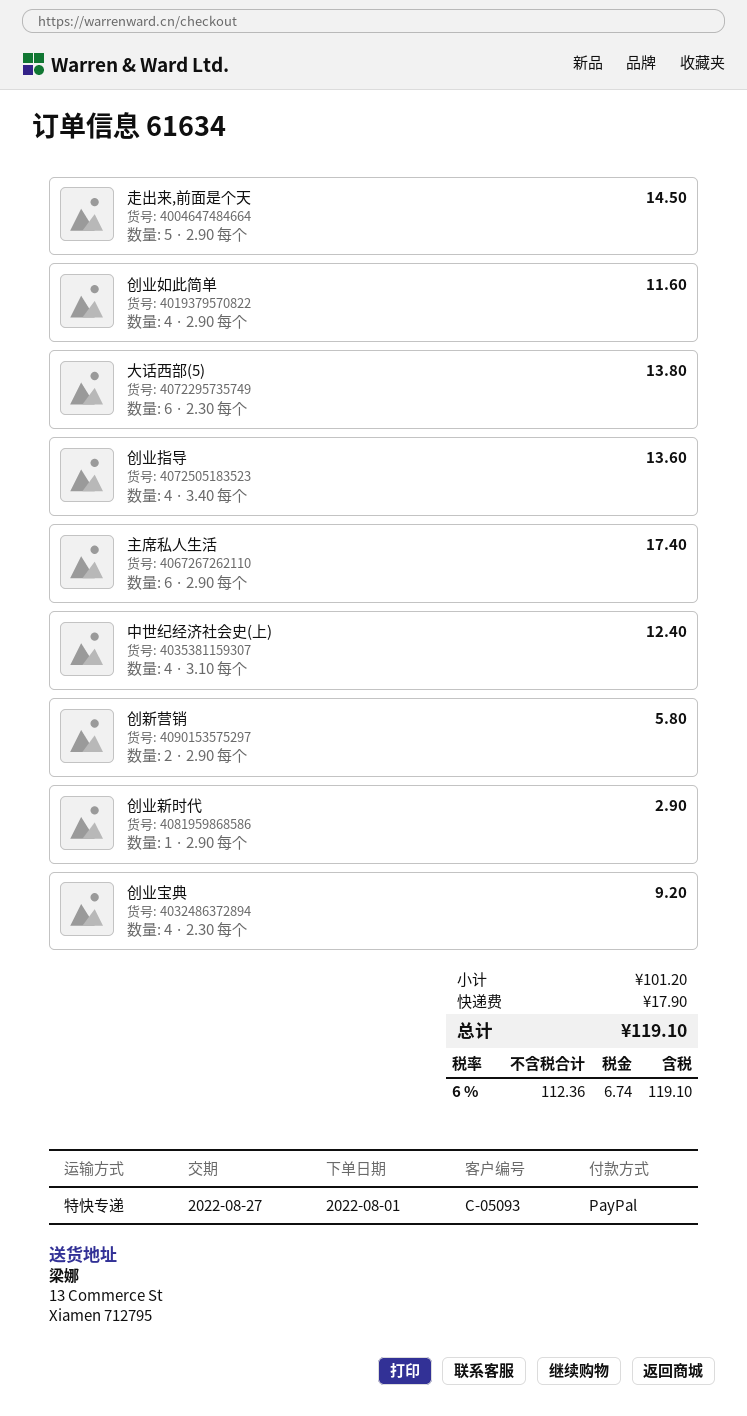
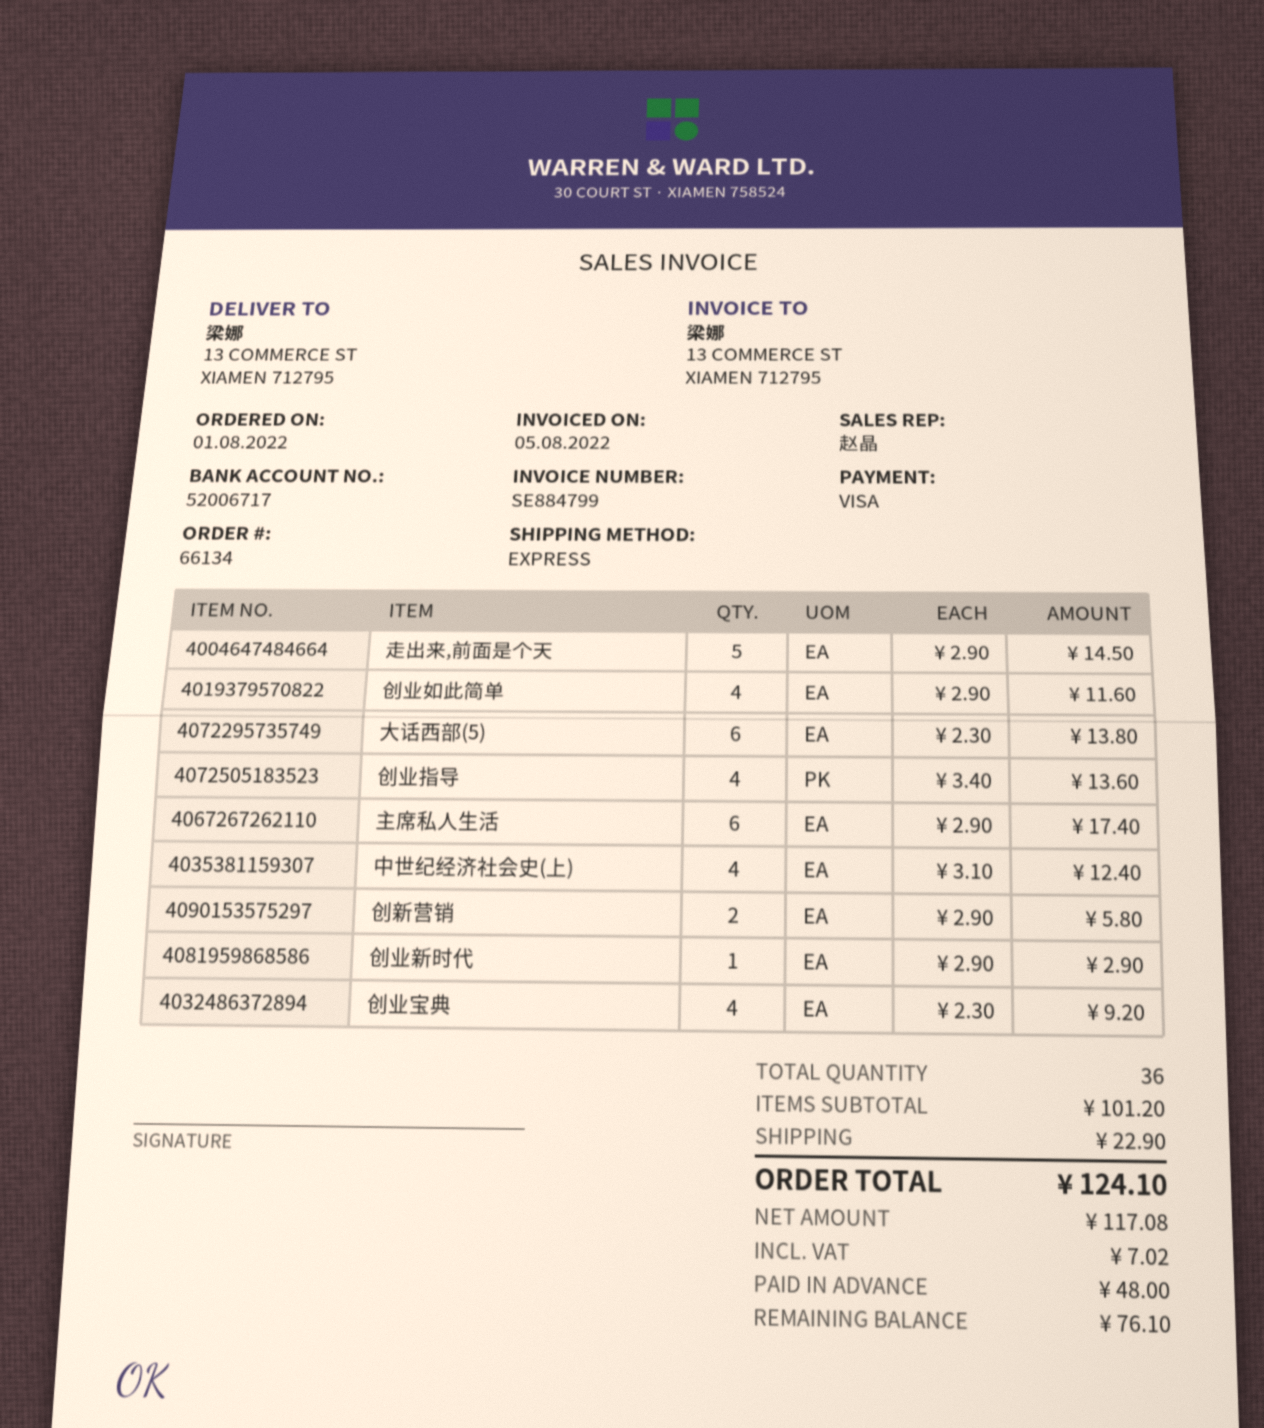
order number: 61634 -> 66134
payment method: PayPal -> Visa
shipping: 17.90 -> 22.90
net: 112.36 -> 117.08
tax: 6.74 -> 7.02
total: 119.10 -> 124.10

